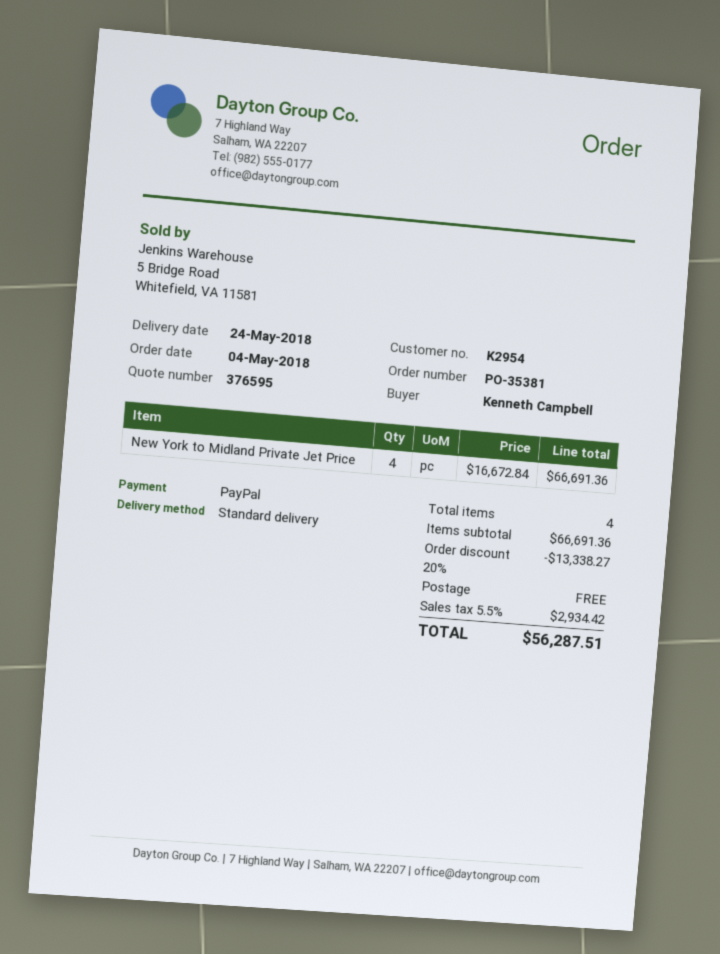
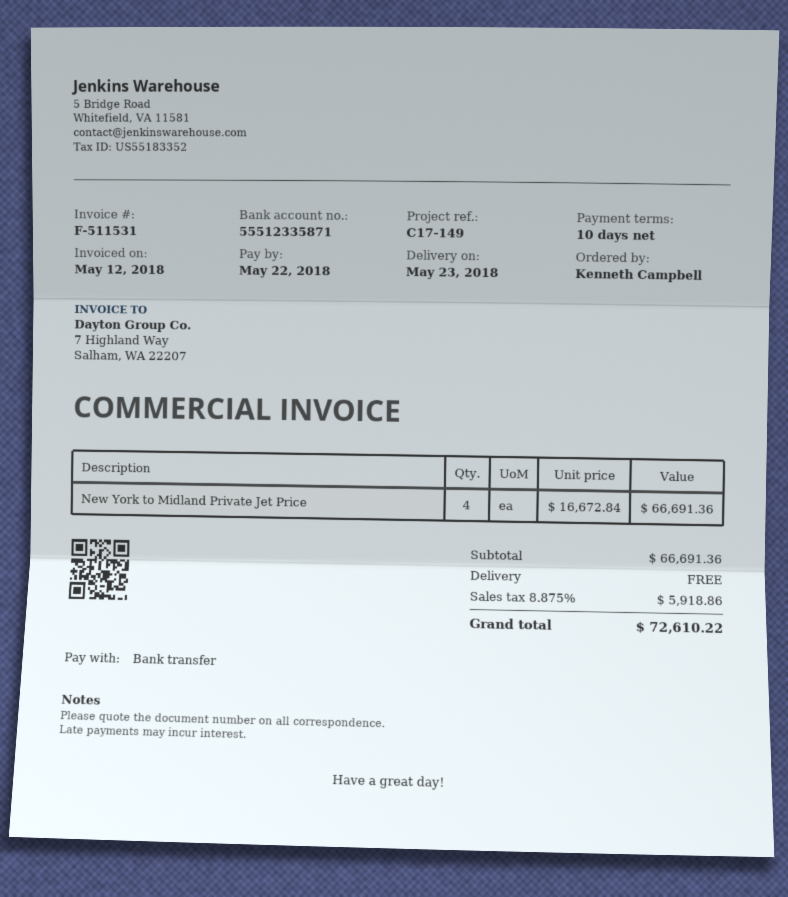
delivery date: 2018-05-24 -> 2018-05-23
payment method: PayPal -> bank transfer
discount: 20% = 13338.27 -> none
tax: 5.5% = 2934.42 -> 8.875% = 5918.86
total: 56287.51 -> 72610.22

